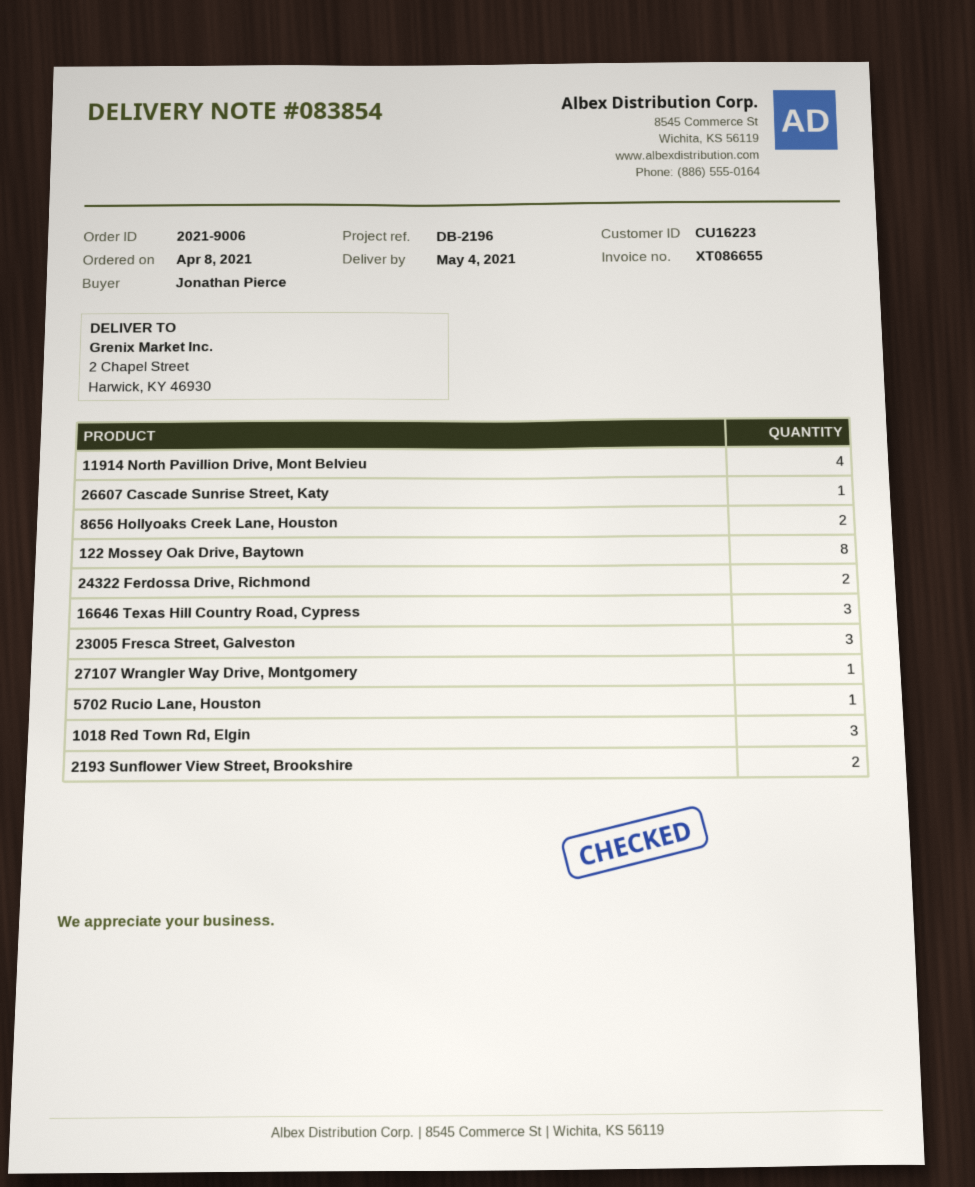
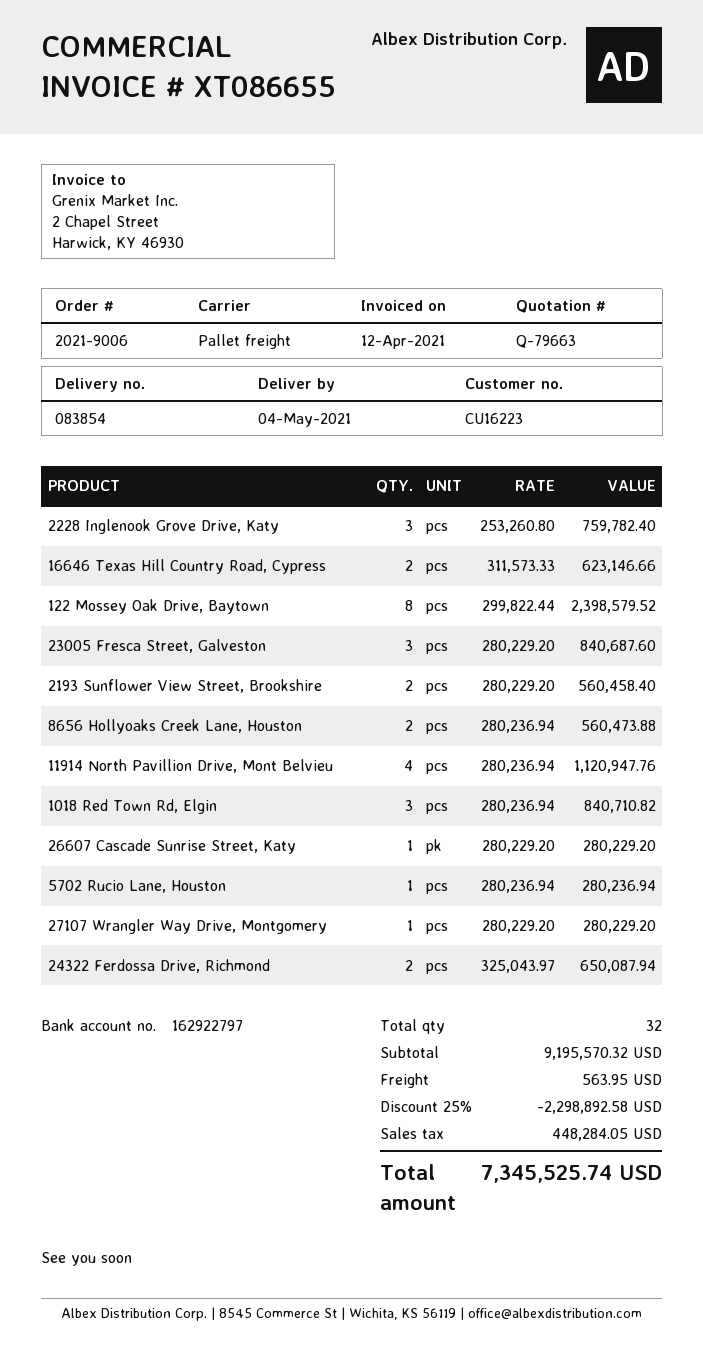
16646 Texas Hill Country Road, Cypress: 3 -> 2
2228 Inglenook Grove Drive, Katy: none -> 3

